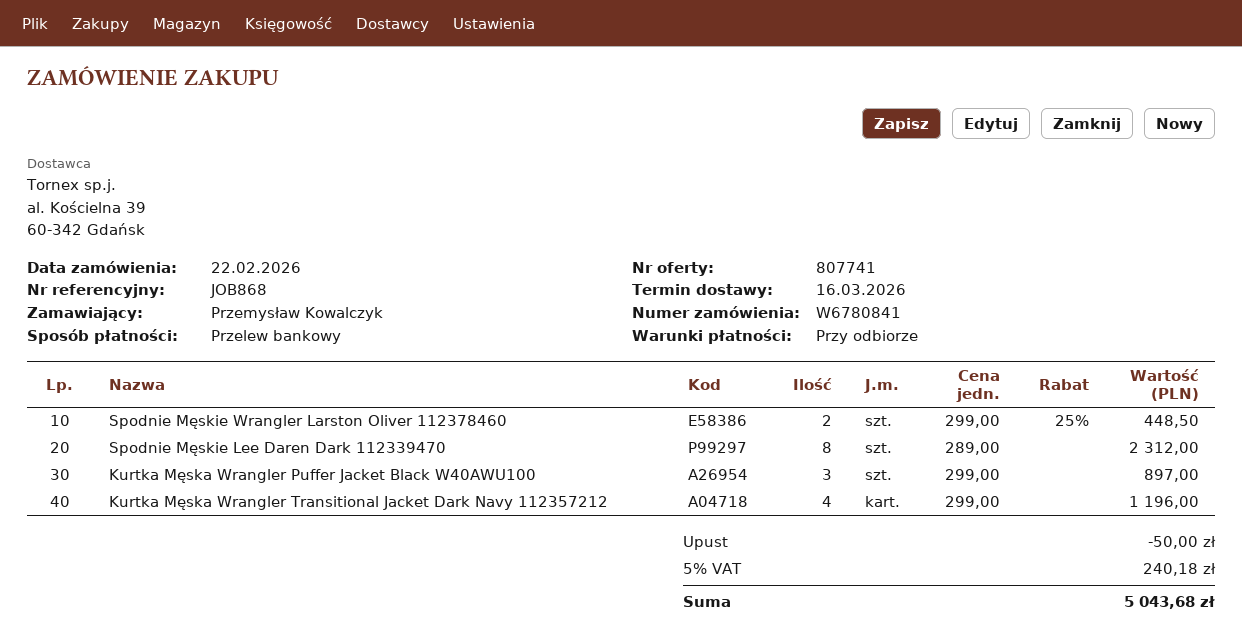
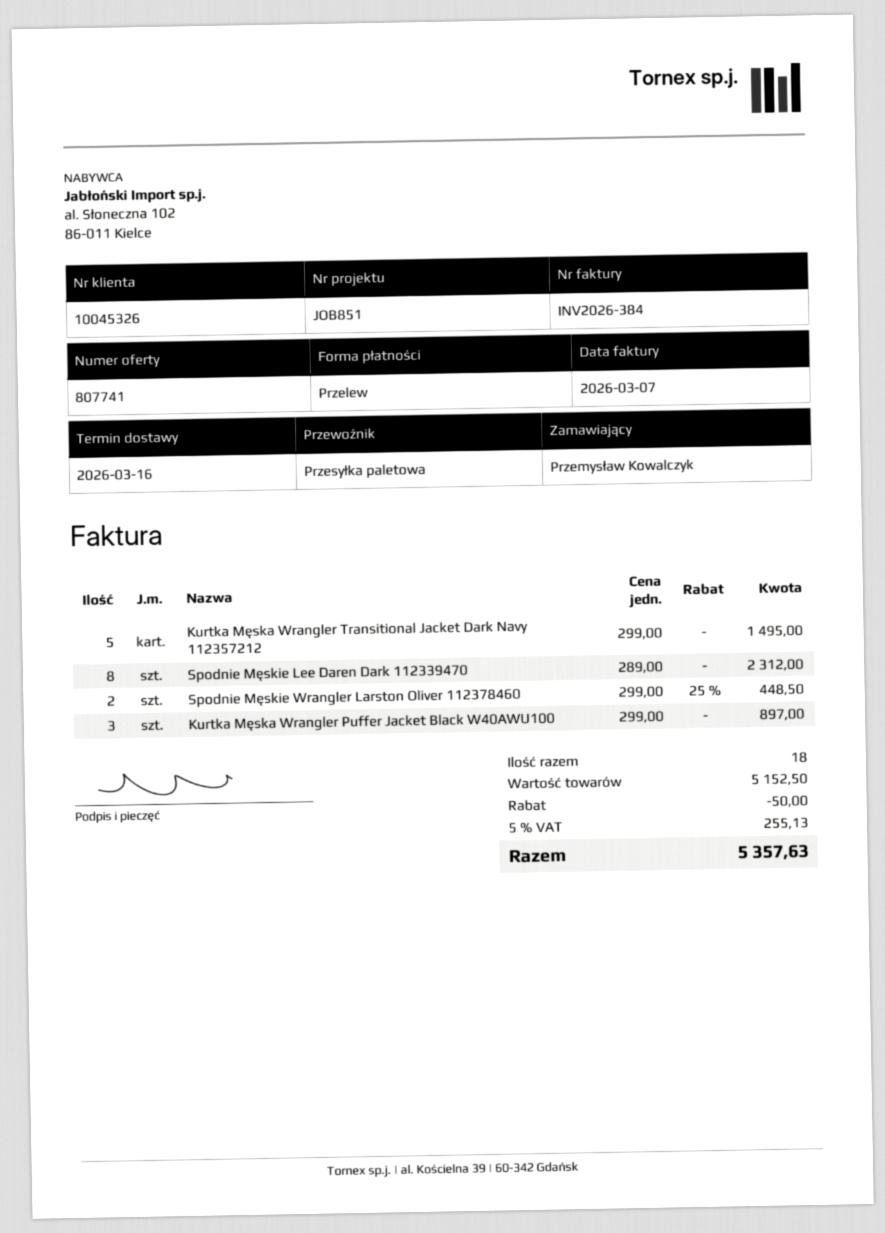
reference: JOB868 -> JOB851
Kurtka Męska Wrangler Transitional Jacket Dark Navy 112357212: 4 x 299.00 = 1196.00 -> 5 x 299.00 = 1495.00
tax: 5% = 240.18 -> 5% = 255.13
total: 5043.68 -> 5357.63

